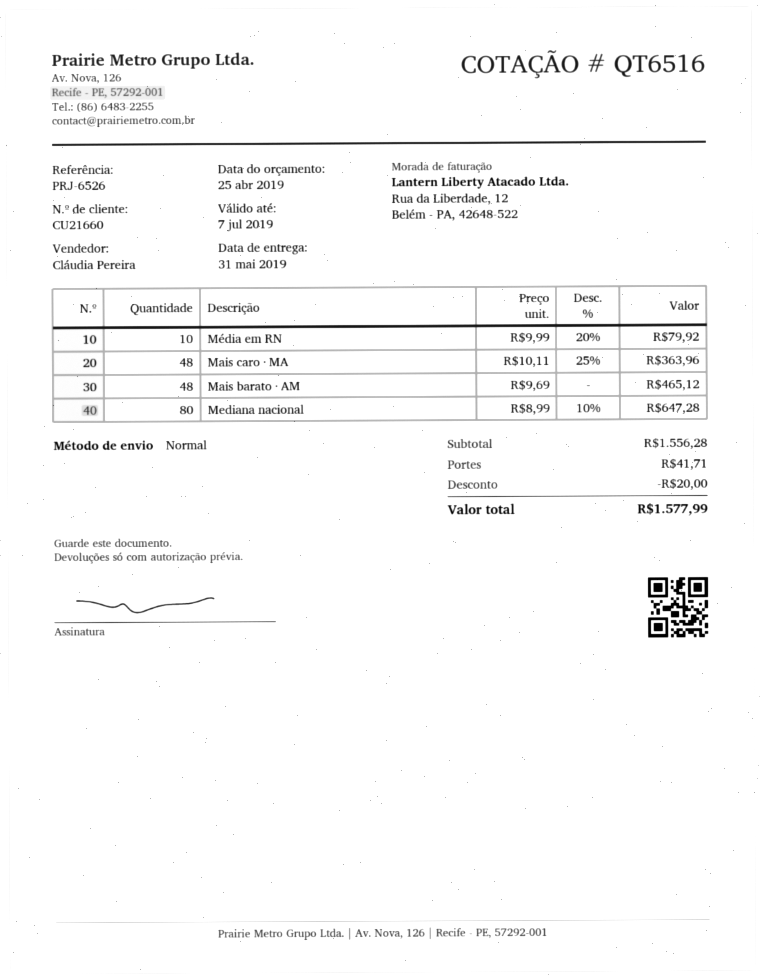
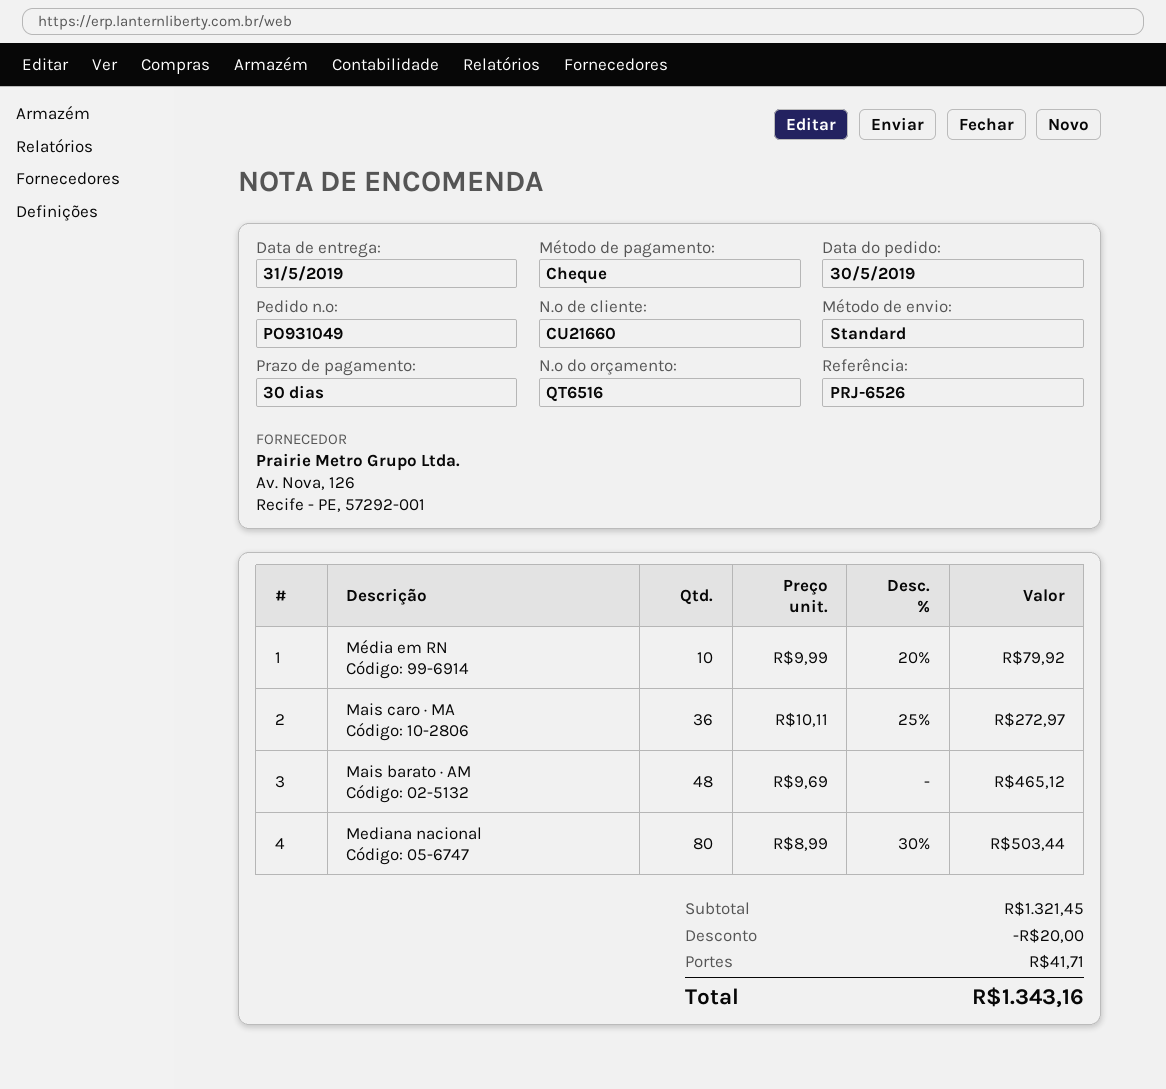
Mais caro · MA: 48 x 10.11 - 25% = 363.96 -> 36 x 10.11 - 25% = 272.97
Mediana nacional: 80 x 8.99 - 10% = 647.28 -> 80 x 8.99 - 30% = 503.44
subtotal: 1556.28 -> 1321.45
total: 1577.99 -> 1343.16

